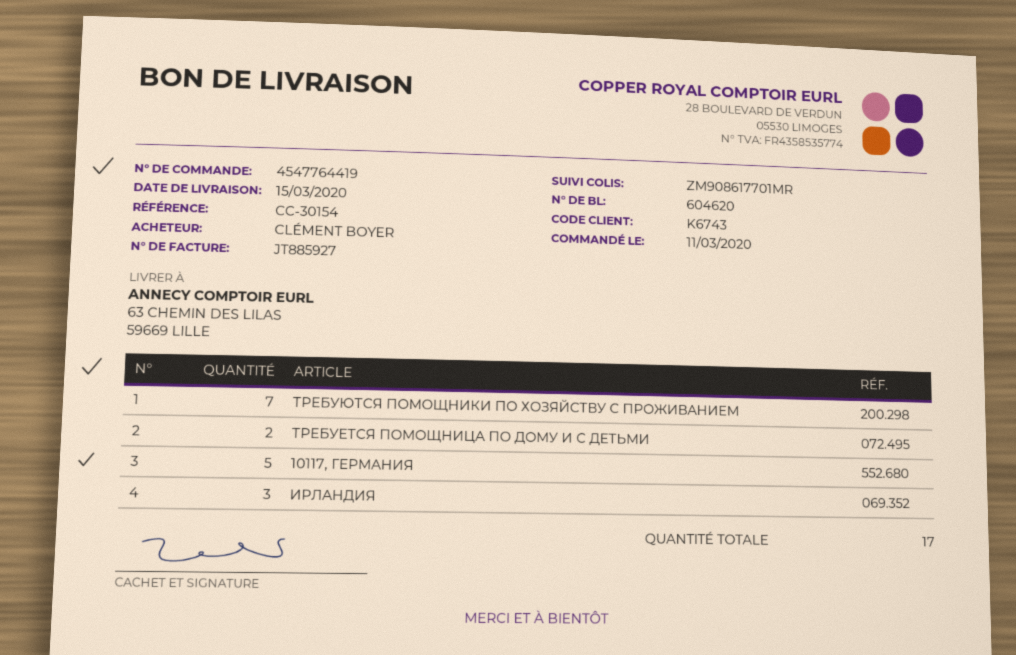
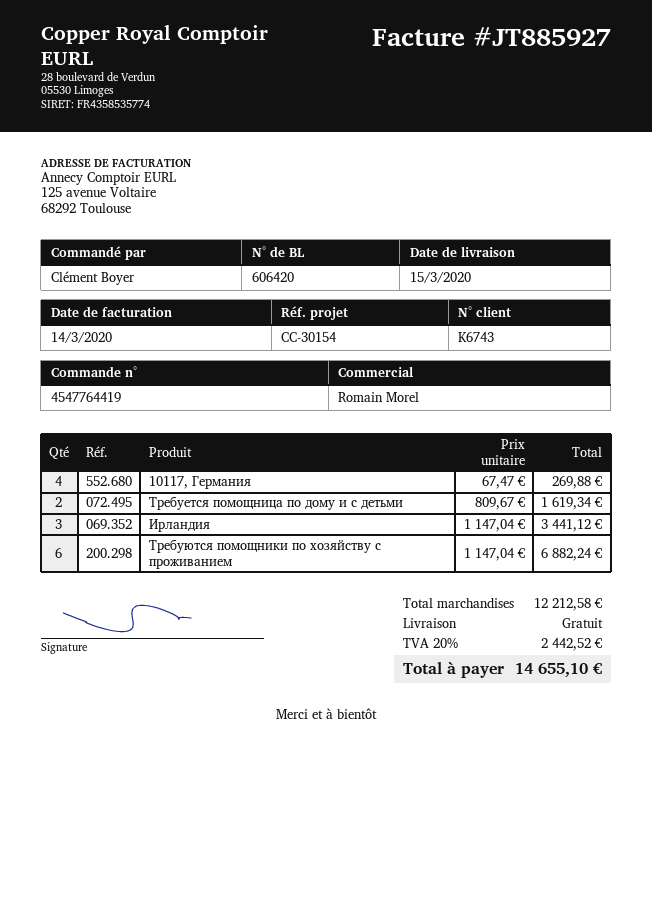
delivery note number: 604620 -> 606420
ТРЕБУЮТСЯ ПОМОЩНИКИ ПО ХОЗЯЙСТВУ С ПРОЖИВАНИЕМ: 7 -> 6
10117, ГЕРМАНИЯ: 5 -> 4

